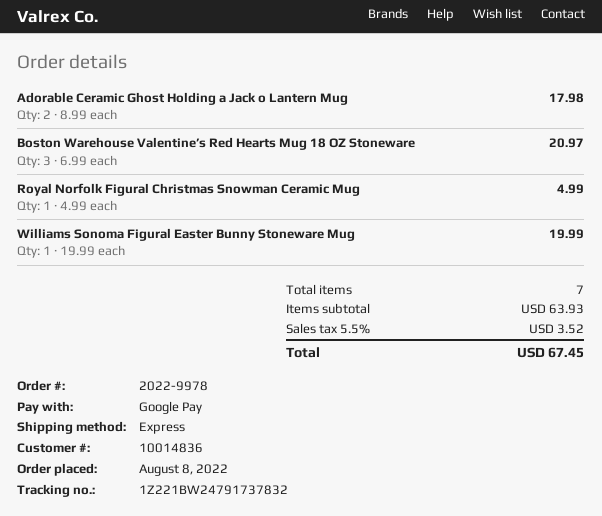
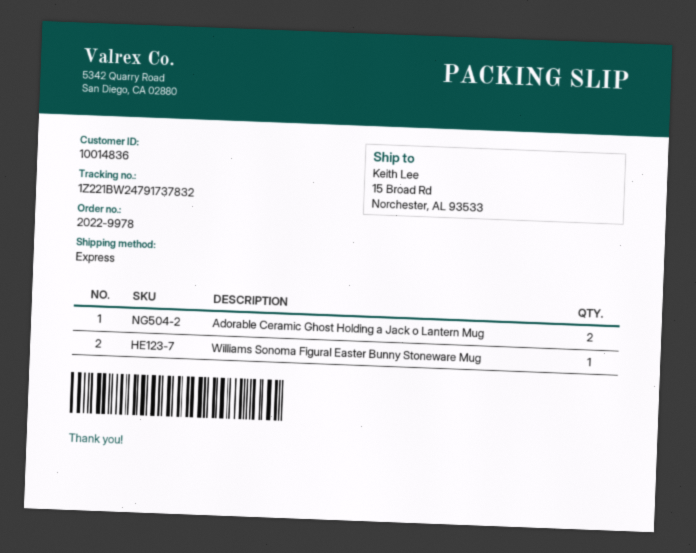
Boston Warehouse Valentine’s Red Hearts Mug 18 OZ Stoneware: 3 -> none
Royal Norfolk Figural Christmas Snowman Ceramic Mug: 1 -> none

